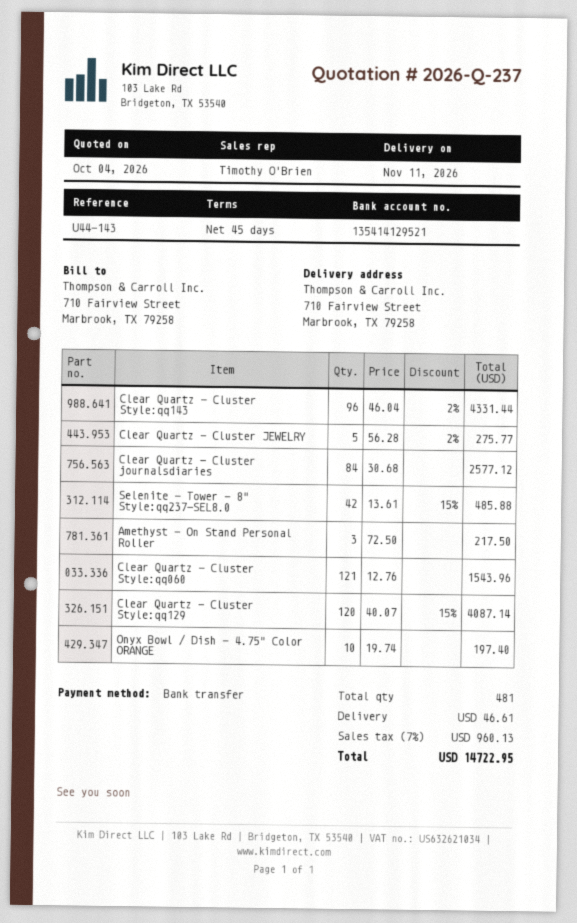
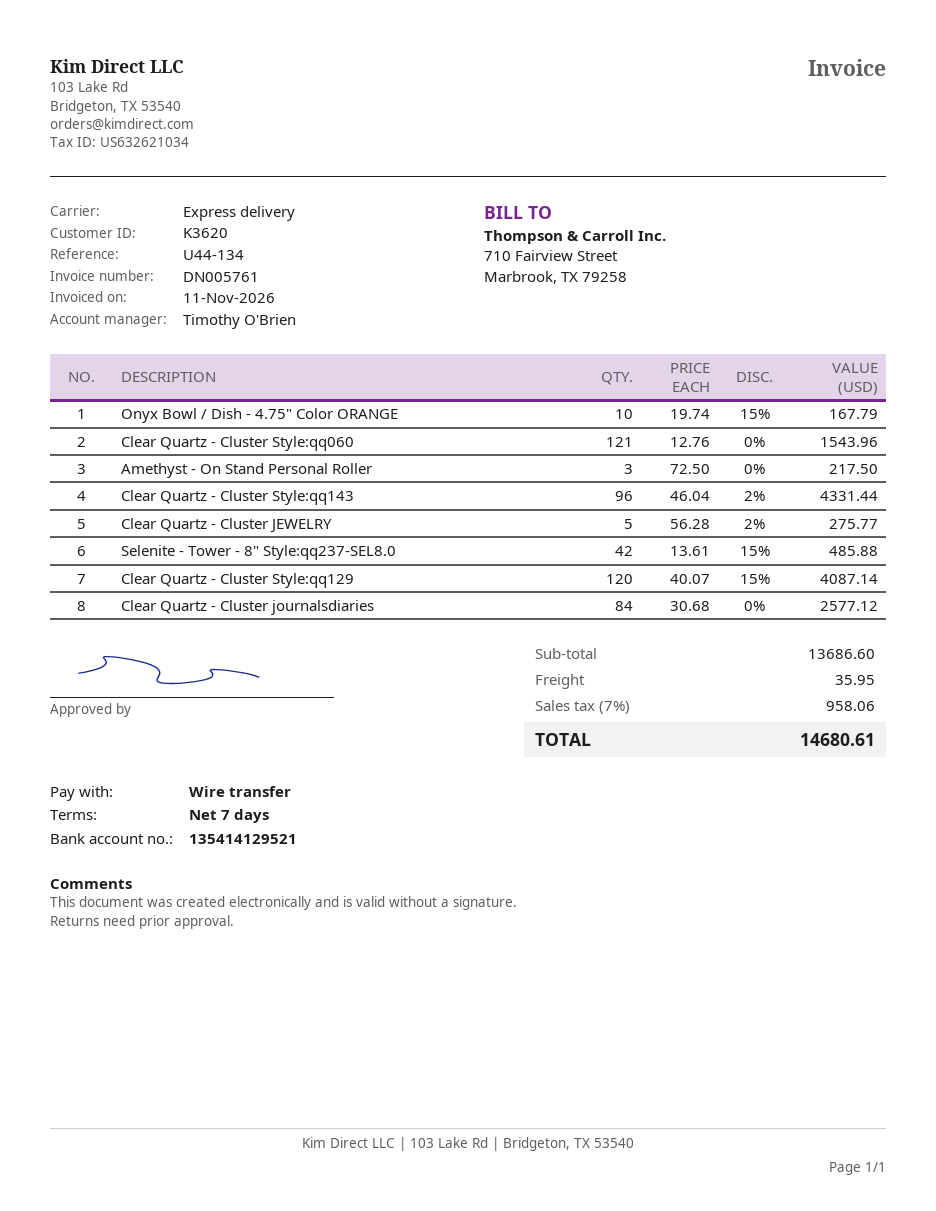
payment terms: 45 days -> 7 days
reference: U44-143 -> U44-134
Onyx Bowl / Dish - 4.75" Color ORANGE: 10 x 19.74 = 197.40 -> 10 x 19.74 - 15% = 167.79
shipping: 46.61 -> 35.95
tax: 7% = 960.13 -> 7% = 958.06
total: 14722.95 -> 14680.61

